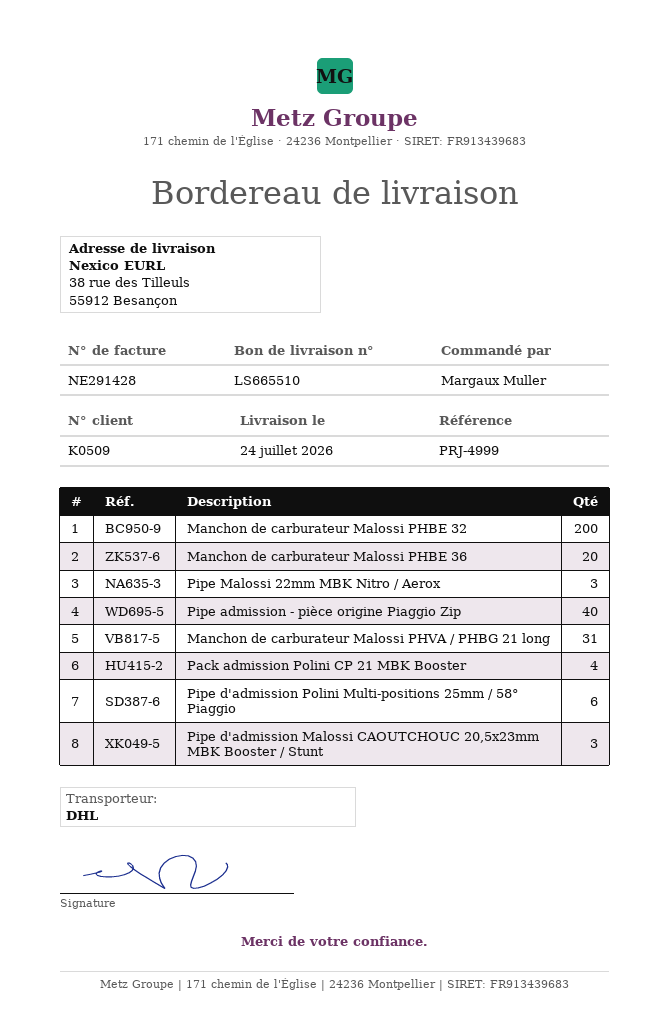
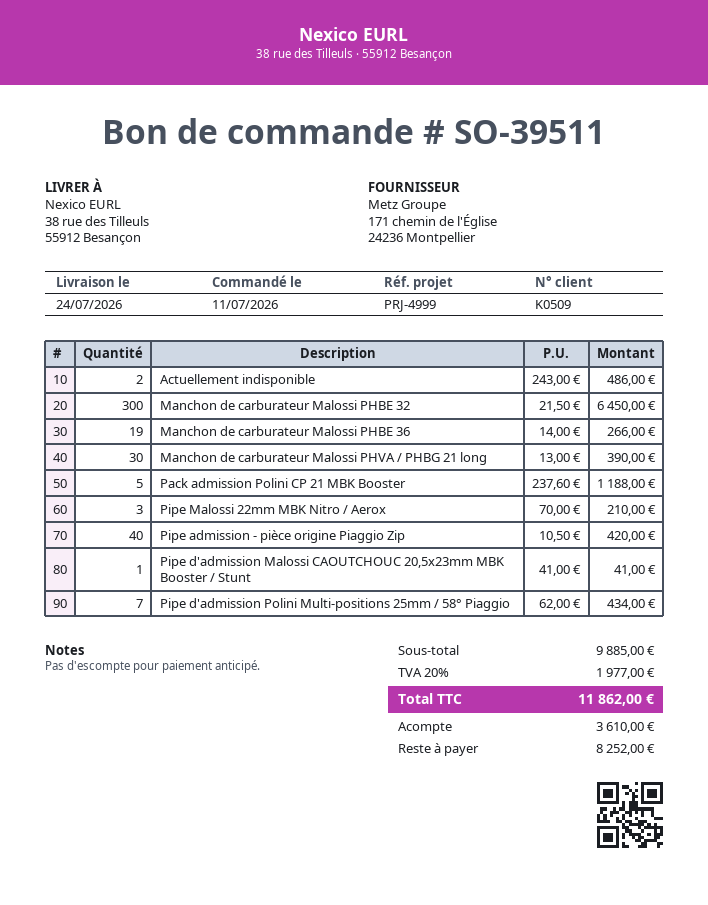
Manchon de carburateur Malossi PHBE 32: 200 -> 300
Manchon de carburateur Malossi PHBE 36: 20 -> 19
Manchon de carburateur Malossi PHVA / PHBG 21 long: 31 -> 30
Pack admission Polini CP 21 MBK Booster: 4 -> 5
Pipe d'admission Polini Multi-positions 25mm / 58° Piaggio: 6 -> 7
Pipe d'admission Malossi CAOUTCHOUC 20,5x23mm MBK Booster / Stunt: 3 -> 1
Actuellement indisponible: none -> 2

